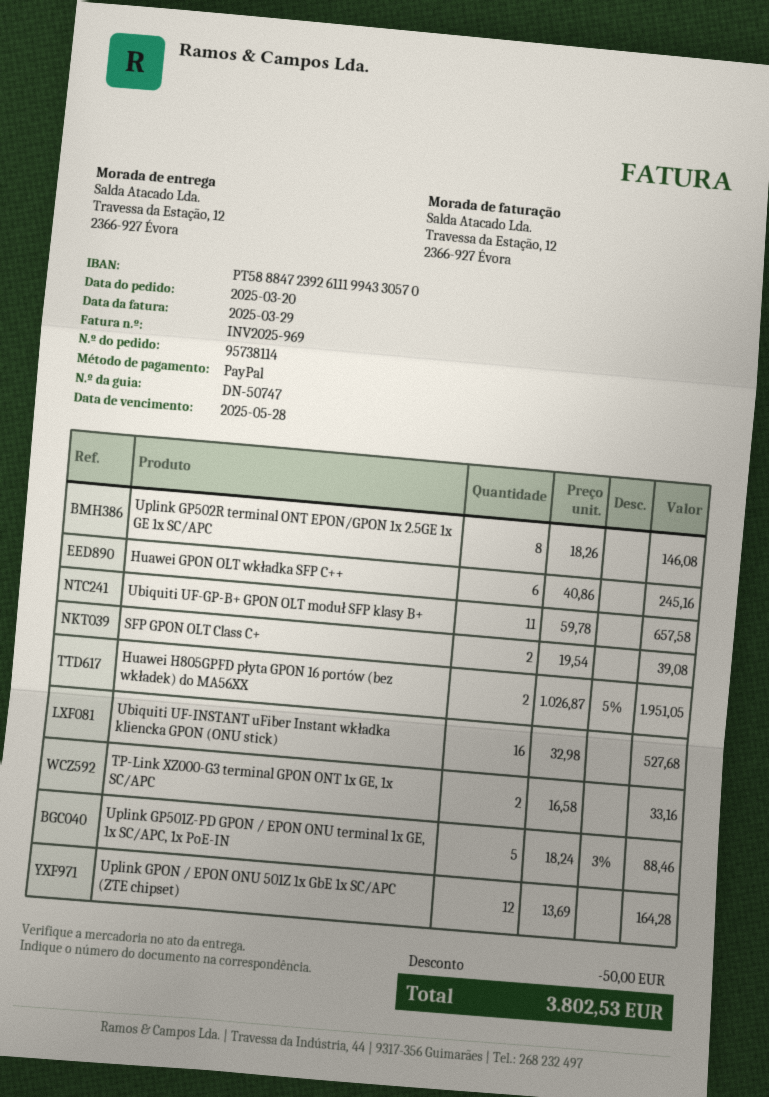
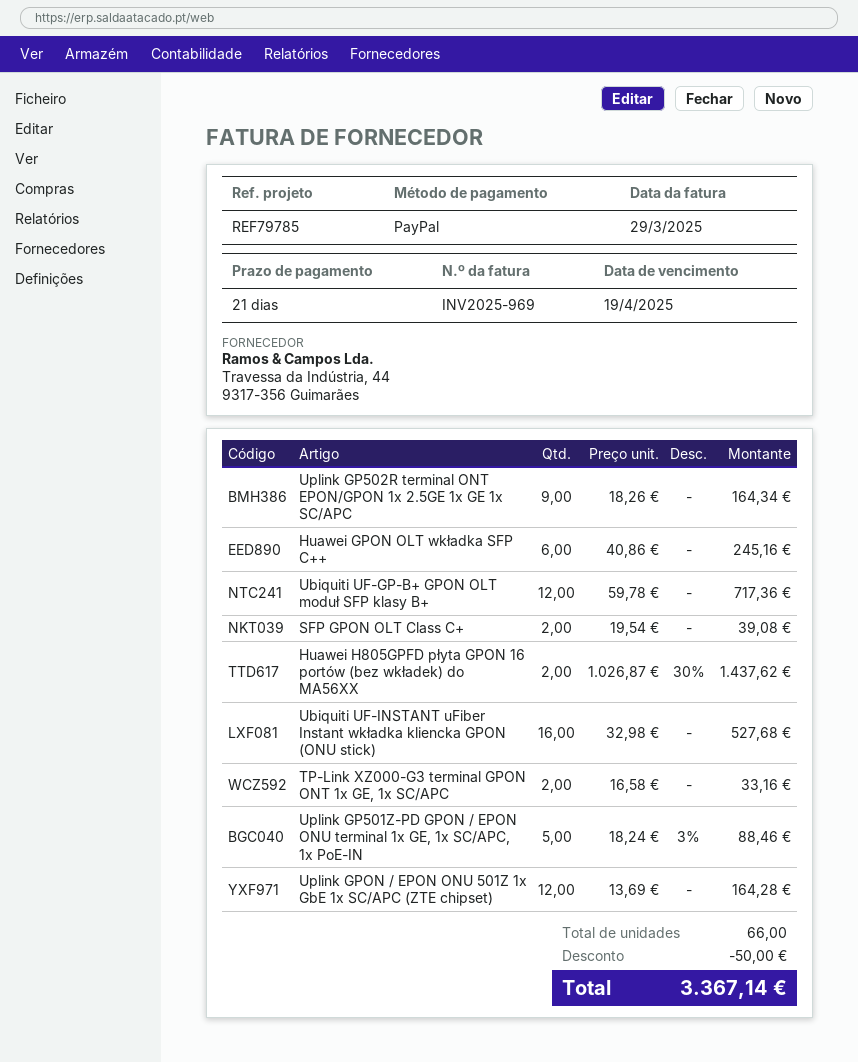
due date: 2025-05-28 -> 2025-04-19
Uplink GP502R terminal ONT EPON/GPON 1x 2.5GE 1x GE 1x SC/APC: 8 x 18.26 = 146.08 -> 9 x 18.26 = 164.34
Ubiquiti UF-GP-B+ GPON OLT moduł SFP klasy B+: 11 x 59.78 = 657.58 -> 12 x 59.78 = 717.36
Huawei H805GPFD płyta GPON 16 portów (bez wkładek) do MA56XX: 2 x 1026.87 - 5% = 1951.05 -> 2 x 1026.87 - 30% = 1437.62
total: 3802.53 -> 3367.14

